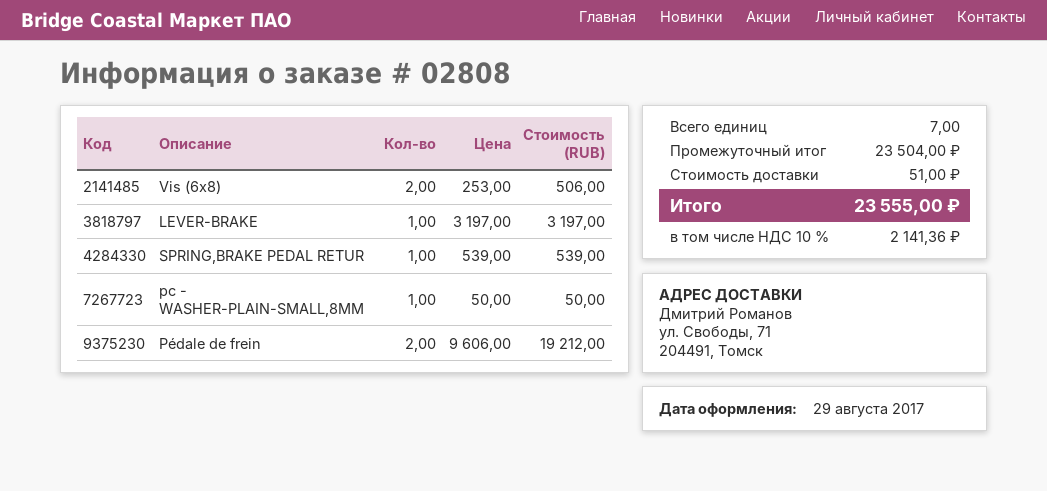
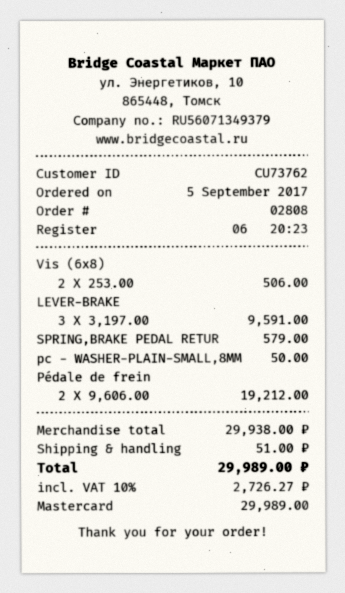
order date: 2017-08-29 -> 2017-09-05
LEVER-BRAKE: 1 x 3197.00 = 3197.00 -> 3 x 3197.00 = 9591.00
SPRING,BRAKE PEDAL RETUR: 1 x 539.00 = 539.00 -> 1 x 579.00 = 579.00
subtotal: 23504.00 -> 29938.00
tax: 10% = 2141.36 -> 10% = 2726.27
total: 23555.00 -> 29989.00

